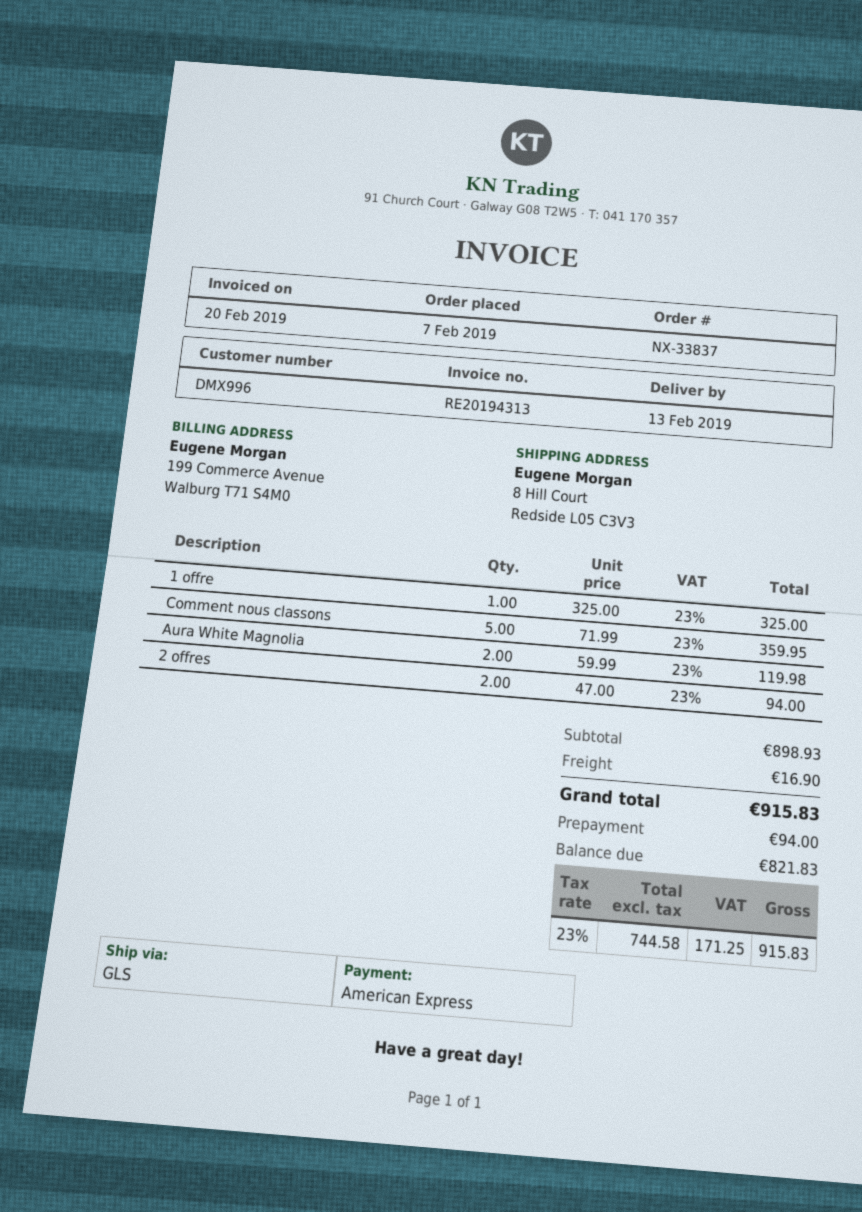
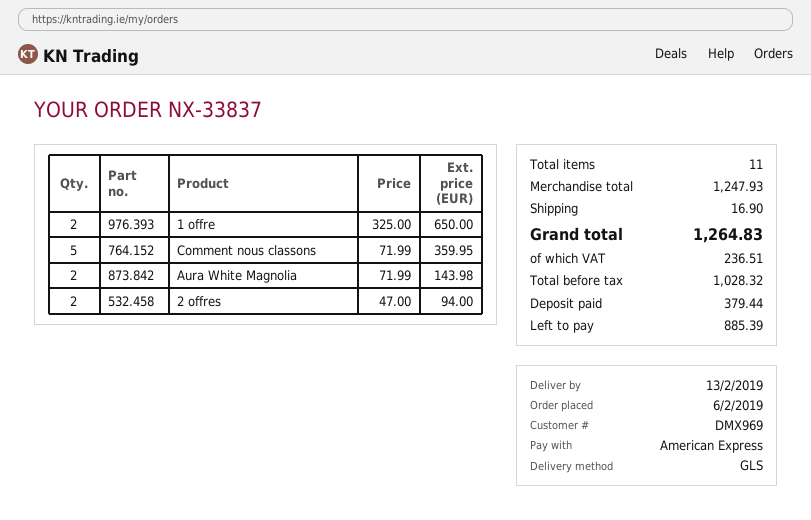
order date: 2019-02-07 -> 2019-02-06
customer number: DMX996 -> DMX969
1 offre: 1 x 325.00 = 325.00 -> 2 x 325.00 = 650.00
Aura White Magnolia: 2 x 59.99 = 119.98 -> 2 x 71.99 = 143.98
subtotal: 898.93 -> 1247.93
net: 744.58 -> 1028.32
tax: 171.25 -> 236.51
total: 915.83 -> 1264.83
deposit: 94.00 -> 379.44
balance: 821.83 -> 885.39

